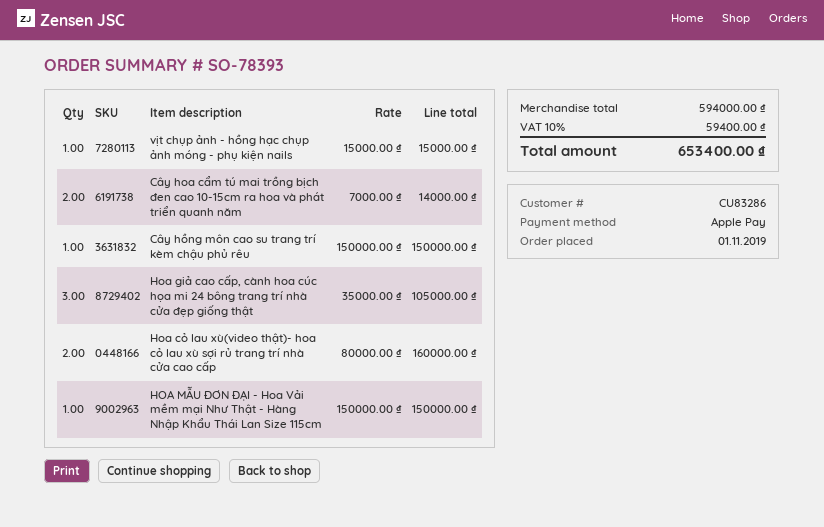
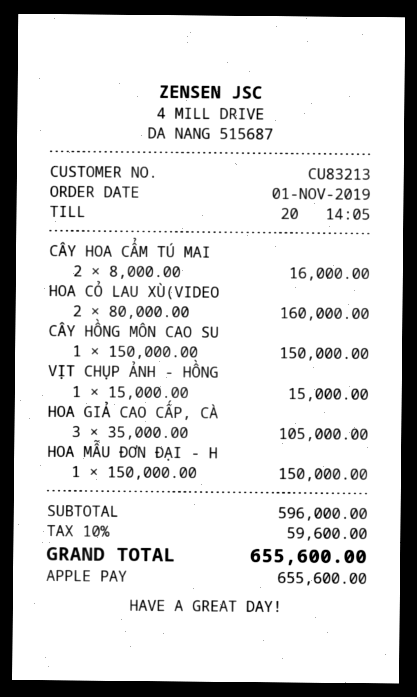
customer number: CU83286 -> CU83213
Cây hoa cẩm tú mai trồng bịch đen cao 10-15cm ra hoa và phát triển quanh năm: 2 x 7000.00 = 14000.00 -> 2 x 8000.00 = 16000.00
subtotal: 594000.00 -> 596000.00
tax: 10% = 59400.00 -> 10% = 59600.00
total: 653400.00 -> 655600.00

